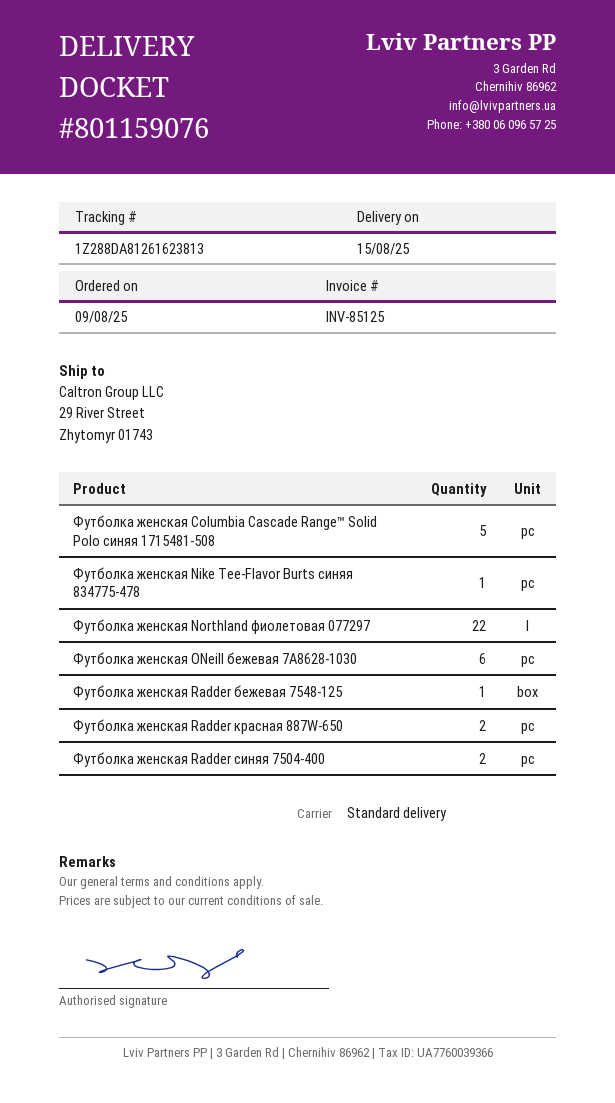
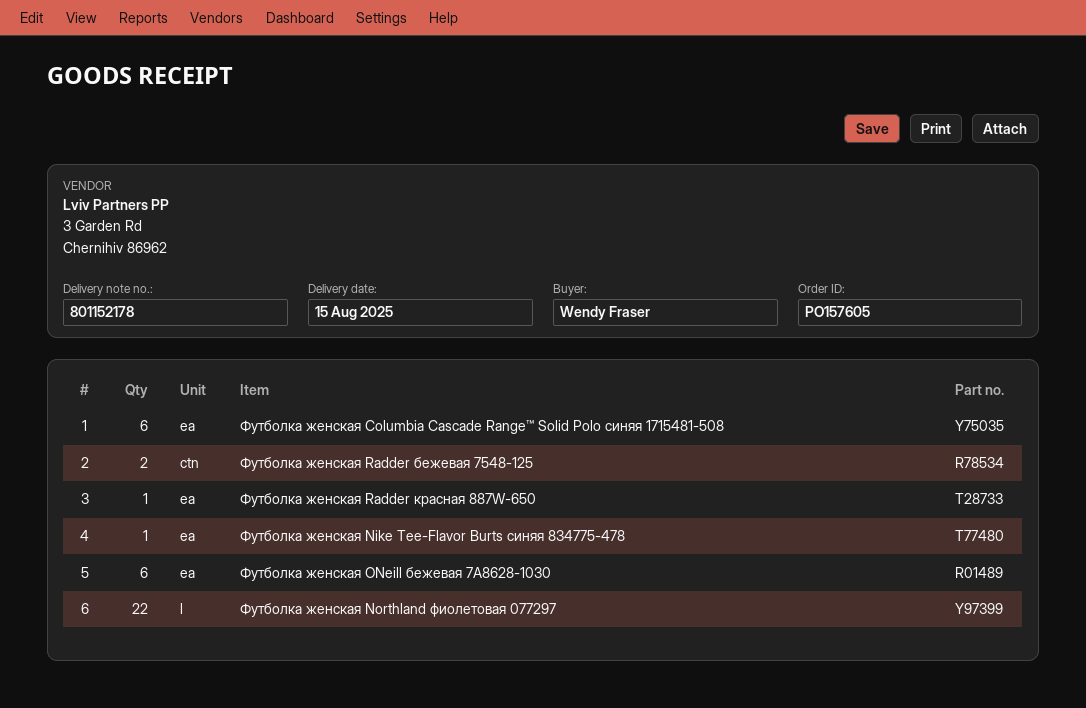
delivery note number: 801159076 -> 801152178
Футболка женская Columbia Cascade Range™ Solid Polo синяя 1715481-508: 5 -> 6
Футболка женская Radder бежевая 7548-125: 1 -> 2
Футболка женская Radder красная 887W-650: 2 -> 1
Футболка женская Radder синяя 7504-400: 2 -> none

